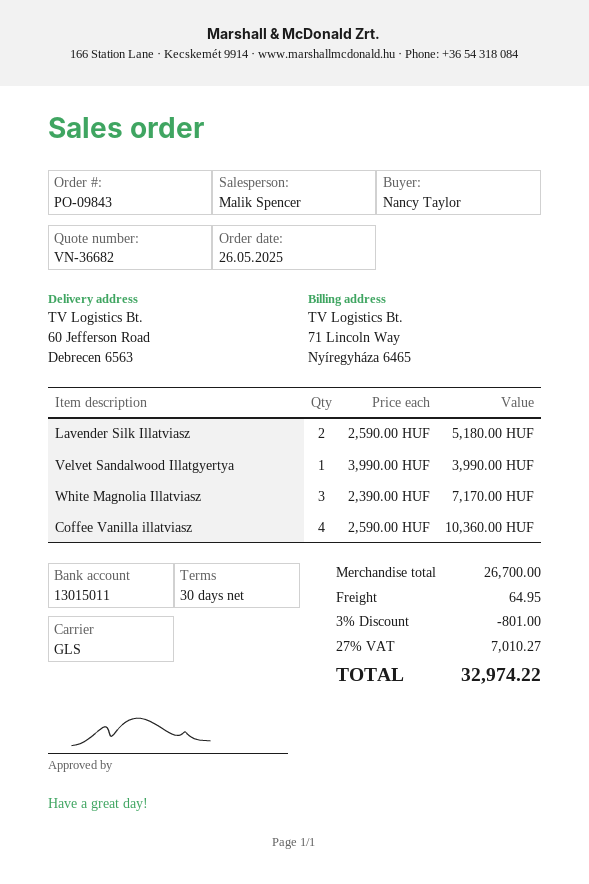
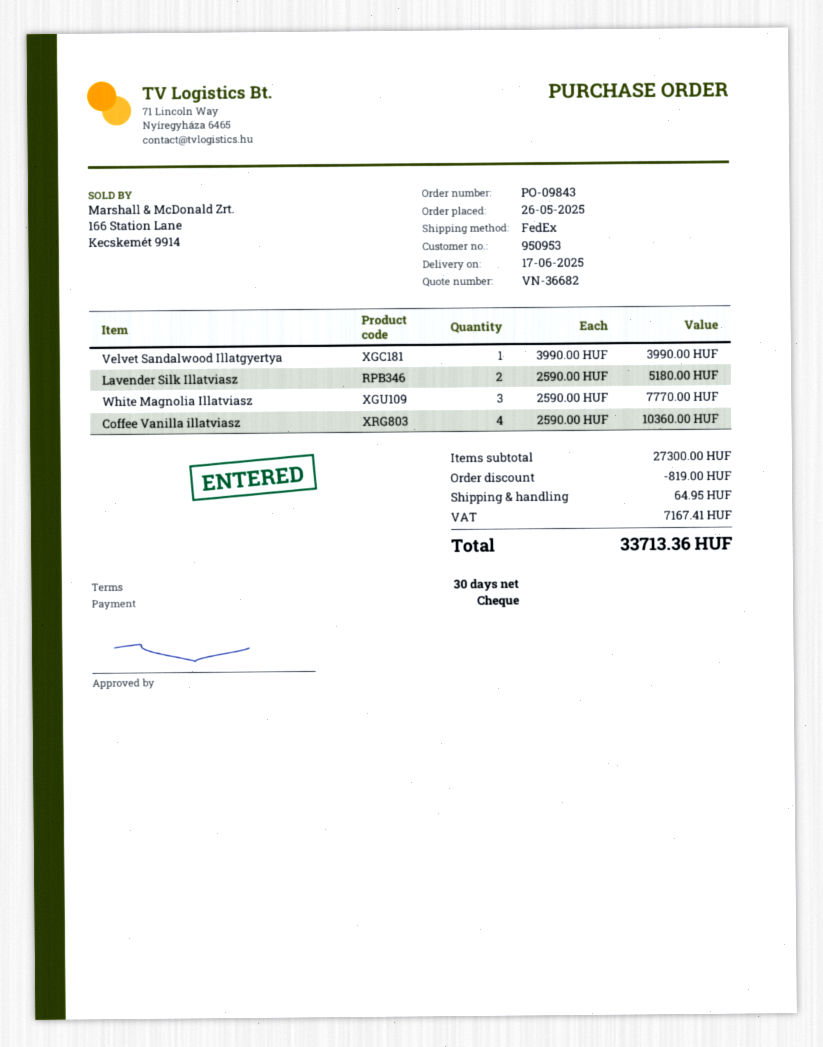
shipping method: GLS -> FedEx
White Magnolia Illatviasz: 3 x 2390.00 = 7170.00 -> 3 x 2590.00 = 7770.00
subtotal: 26700.00 -> 27300.00
discount: 801.00 -> 819.00
tax: 7010.27 -> 7167.41
total: 32974.22 -> 33713.36

